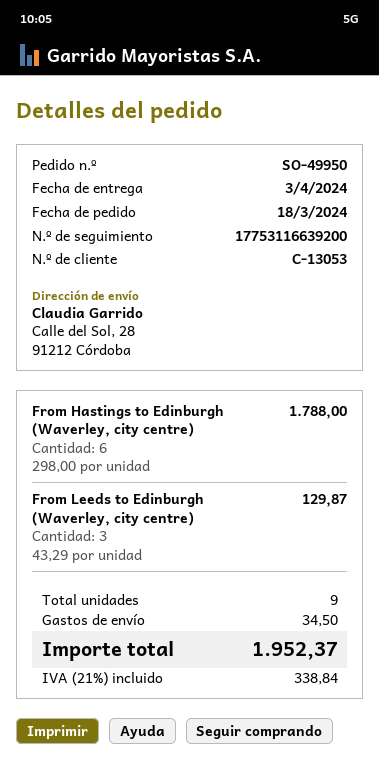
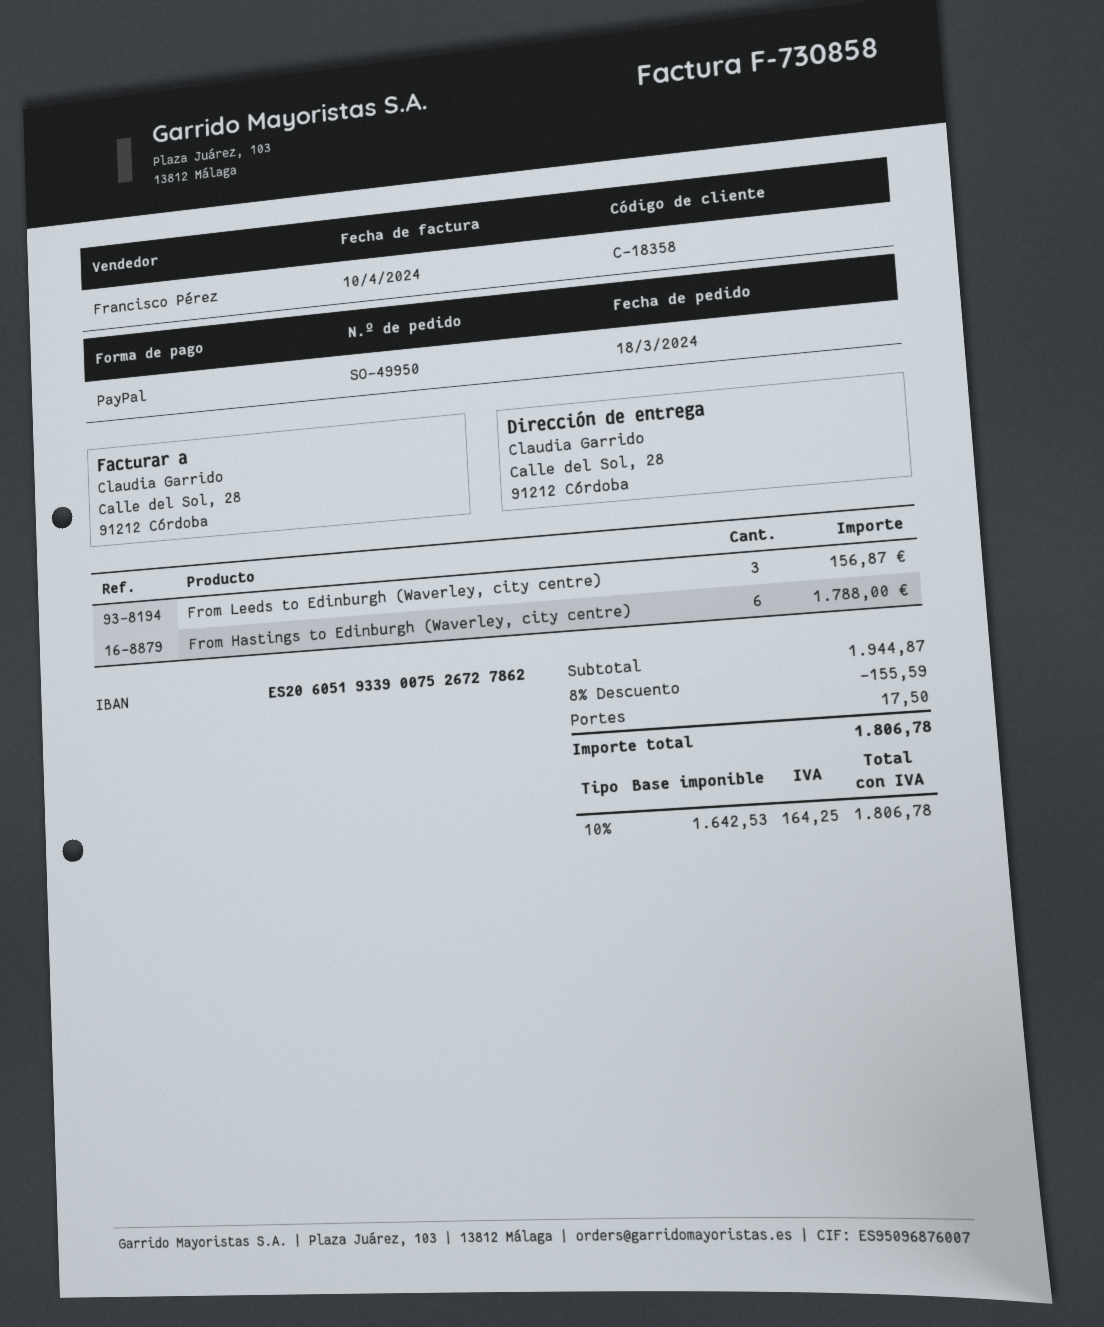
customer number: C-13053 -> C-18358
From Leeds to Edinburgh (Waverley, city centre): 3 for 129.87 -> 3 for 156.87
discount: none -> 8% = 155.59
shipping: 34.50 -> 17.50
tax: 21% = 338.84 -> 10% = 164.25
total: 1952.37 -> 1806.78

